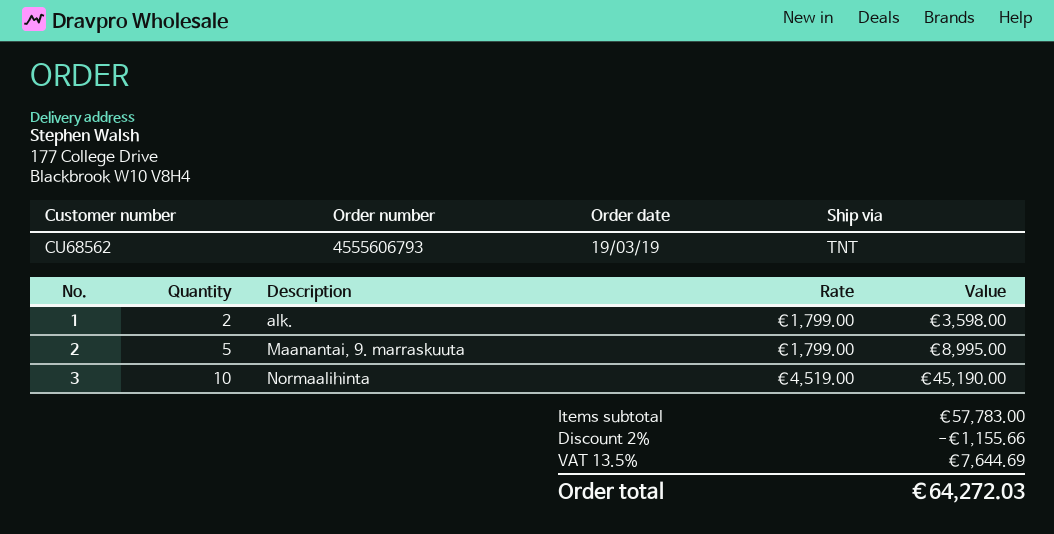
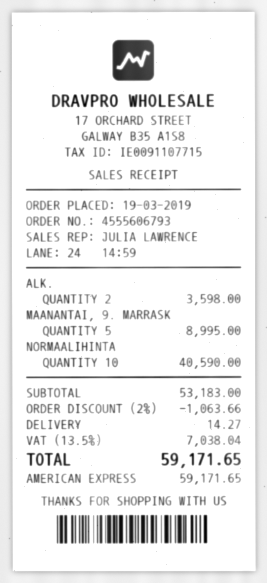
Normaalihinta: 10 for 45190.00 -> 10 for 40590.00
subtotal: 57783.00 -> 53183.00
discount: 2% = 1155.66 -> 2% = 1063.66
shipping: none -> 14.27
tax: 13.5% = 7644.69 -> 13.5% = 7038.04
total: 64272.03 -> 59171.65

